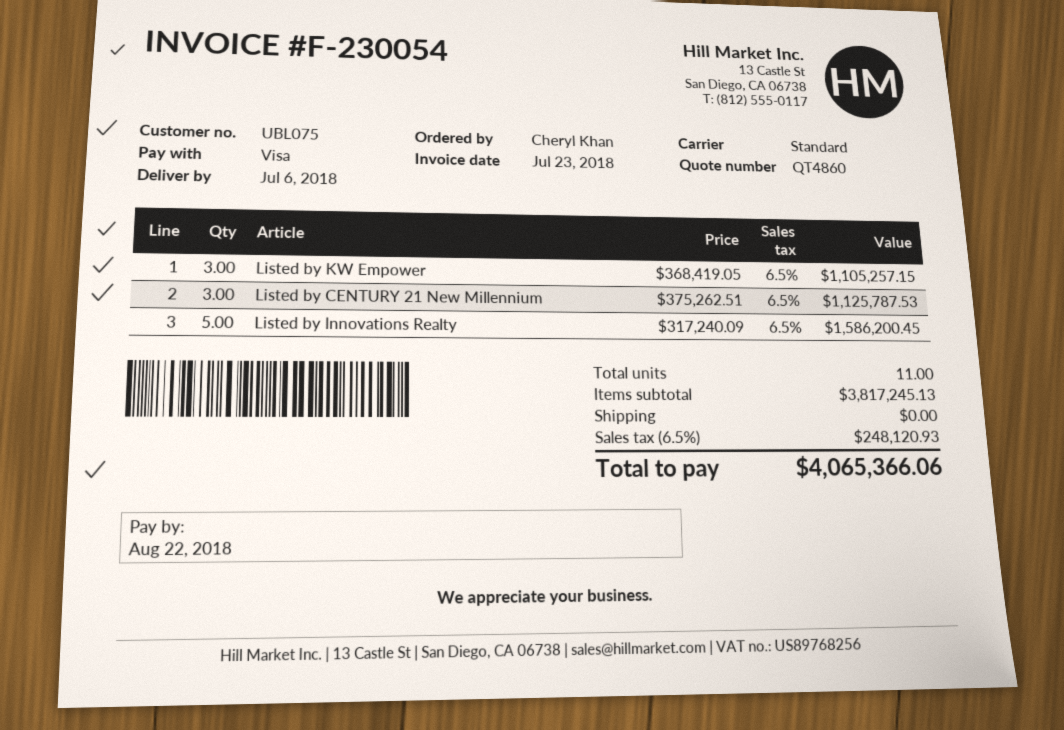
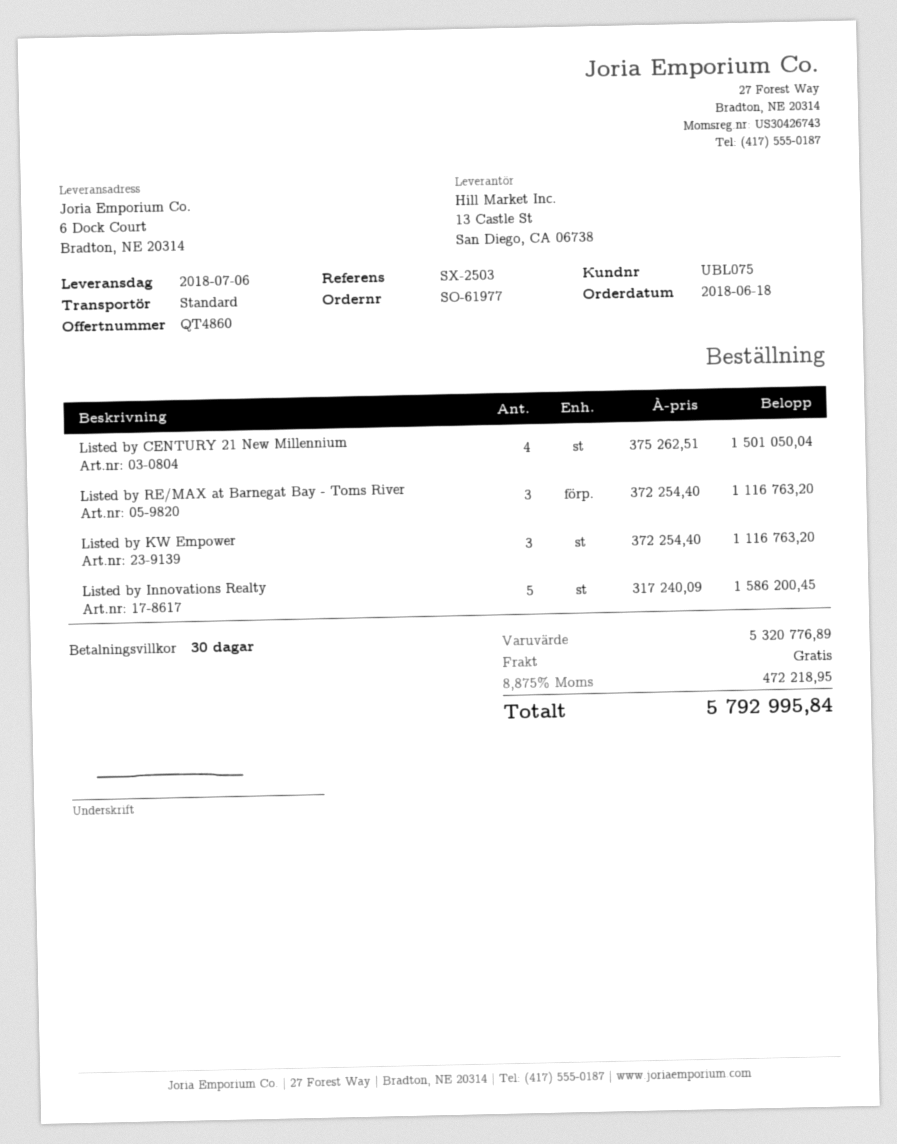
Listed by KW Empower: 3 x 368419.05 = 1105257.15 -> 3 x 372254.40 = 1116763.20
Listed by CENTURY 21 New Millennium: 3 x 375262.51 = 1125787.53 -> 4 x 375262.51 = 1501050.04
Listed by RE/MAX at Barnegat Bay - Toms River: none -> 3 x 372254.40 = 1116763.20
subtotal: 3817245.13 -> 5320776.89
tax: 6.5% = 248120.93 -> 8.875% = 472218.95
total: 4065366.06 -> 5792995.84

